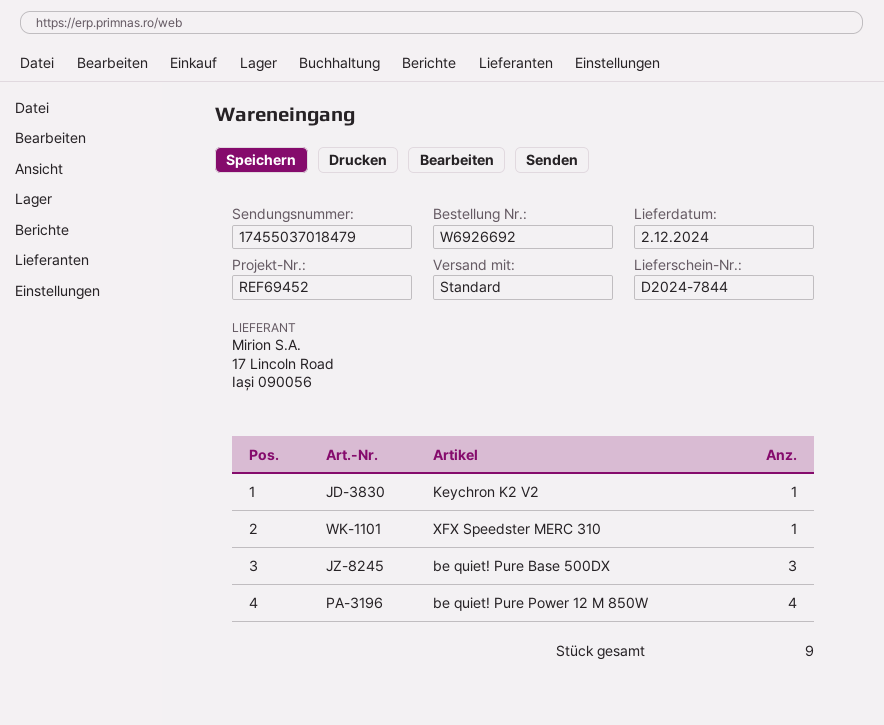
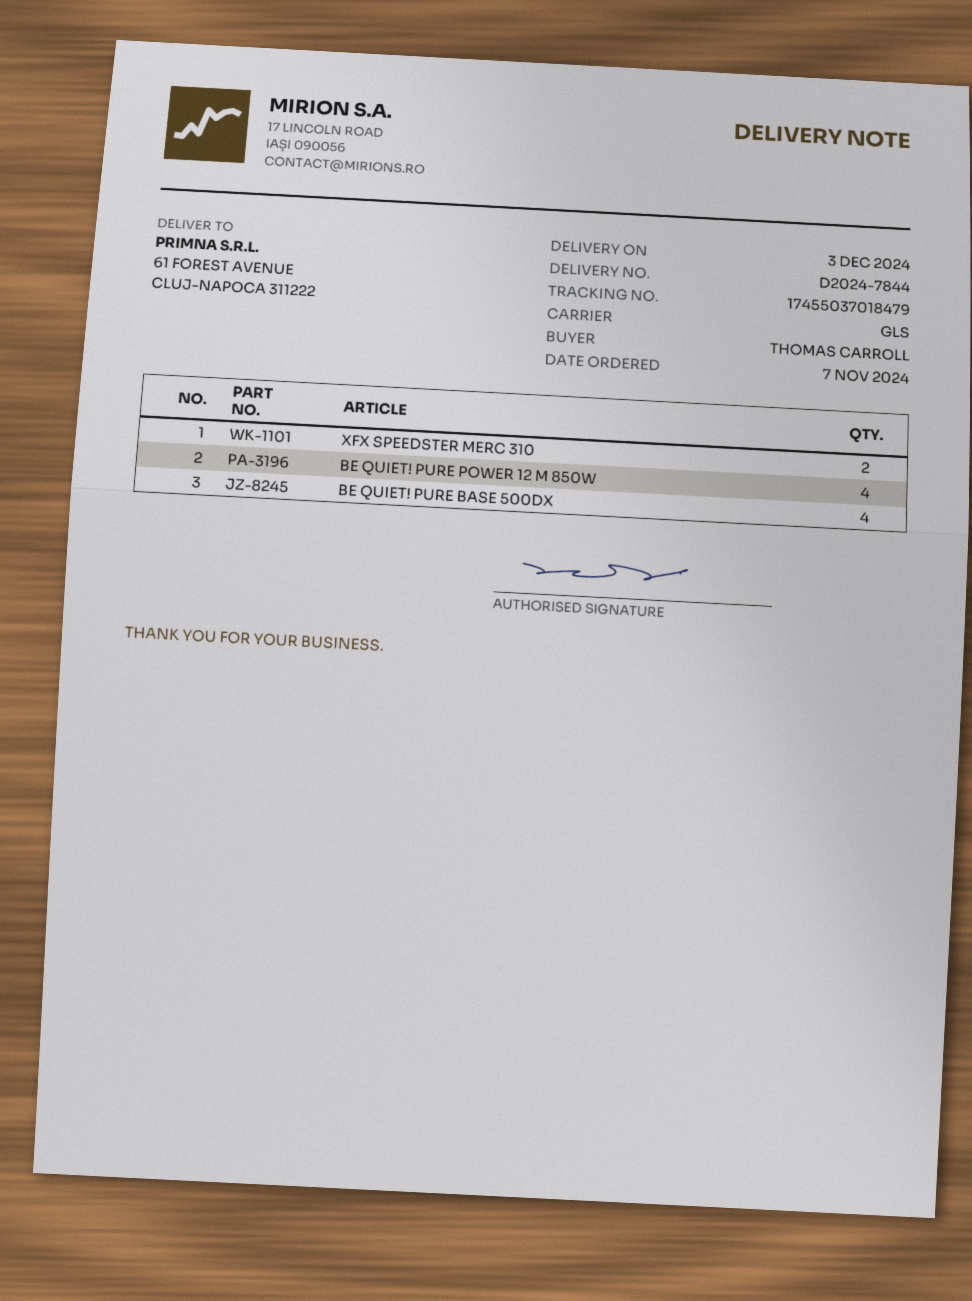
delivery date: 2024-12-02 -> 2024-12-03
shipping method: standard -> GLS
Keychron K2 V2: 1 -> none
XFX Speedster MERC 310: 1 -> 2
be quiet! Pure Base 500DX: 3 -> 4

